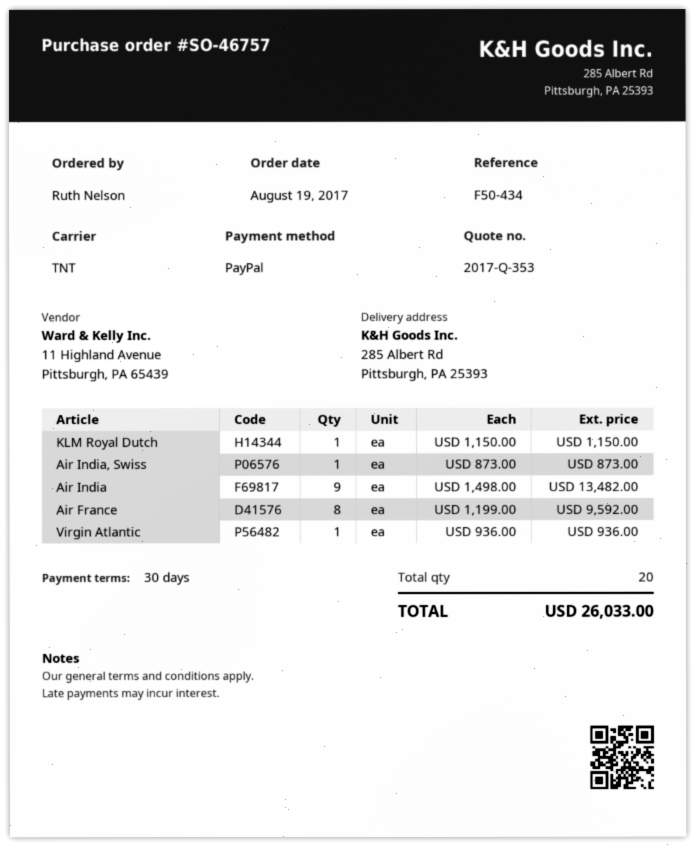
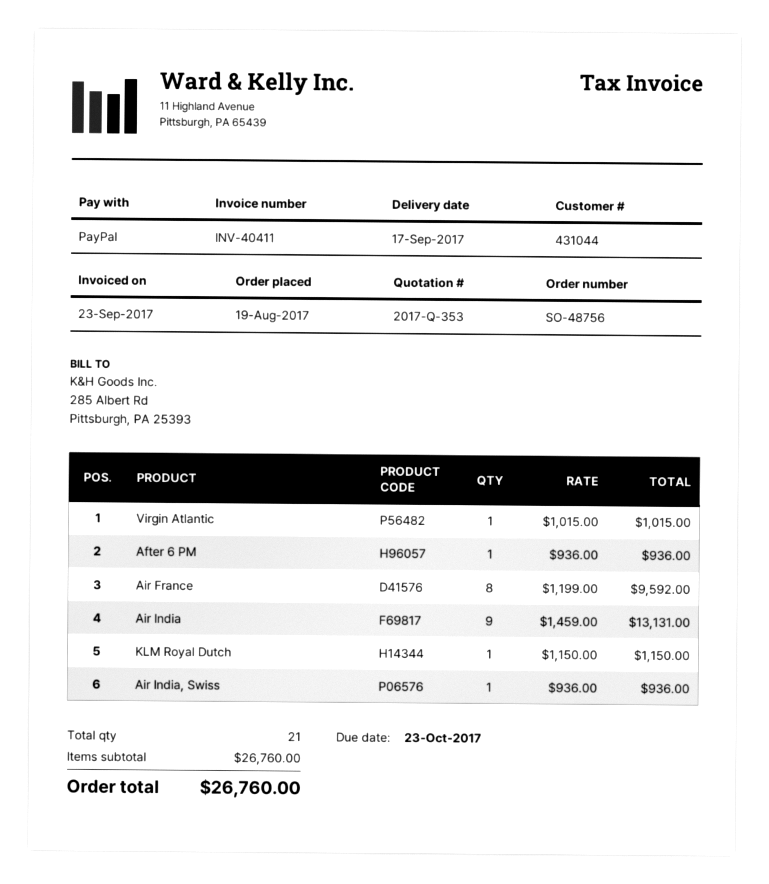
order number: SO-46757 -> SO-48756
Air India, Swiss: 1 x 873.00 = 873.00 -> 1 x 936.00 = 936.00
Air India: 9 x 1498.00 = 13482.00 -> 9 x 1459.00 = 13131.00
Virgin Atlantic: 1 x 936.00 = 936.00 -> 1 x 1015.00 = 1015.00
After 6 PM: none -> 1 x 936.00 = 936.00
total quantity: 20 -> 21
total: 26033.00 -> 26760.00

